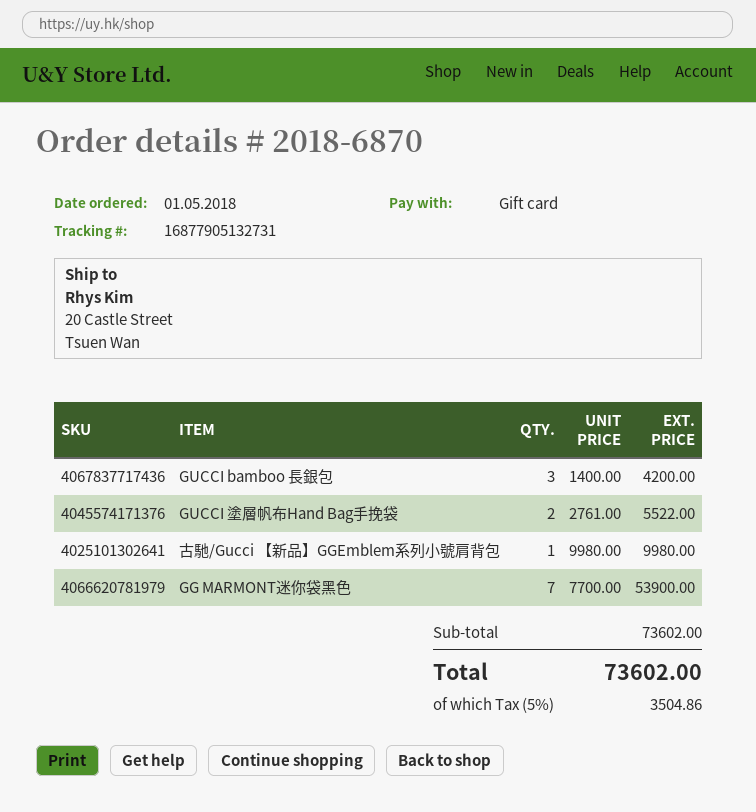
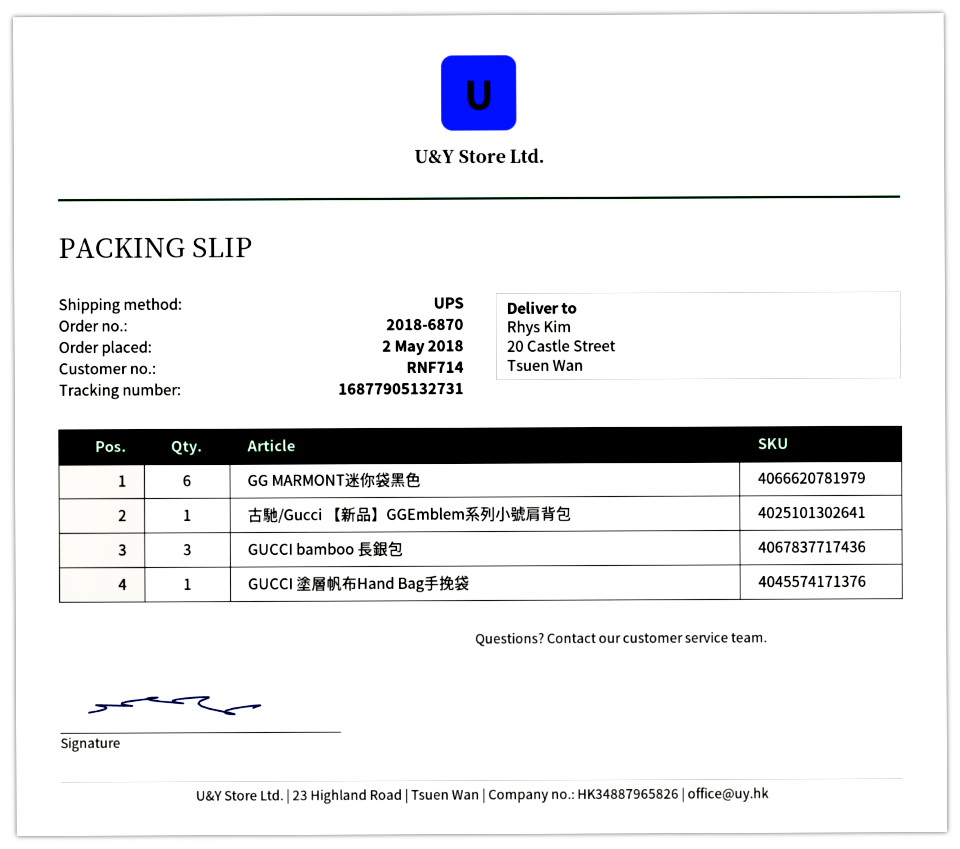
order date: 2018-05-01 -> 2018-05-02
GUCCI 塗層帆布Hand Bag手挽袋: 2 -> 1
GG MARMONT迷你袋黑色: 7 -> 6

